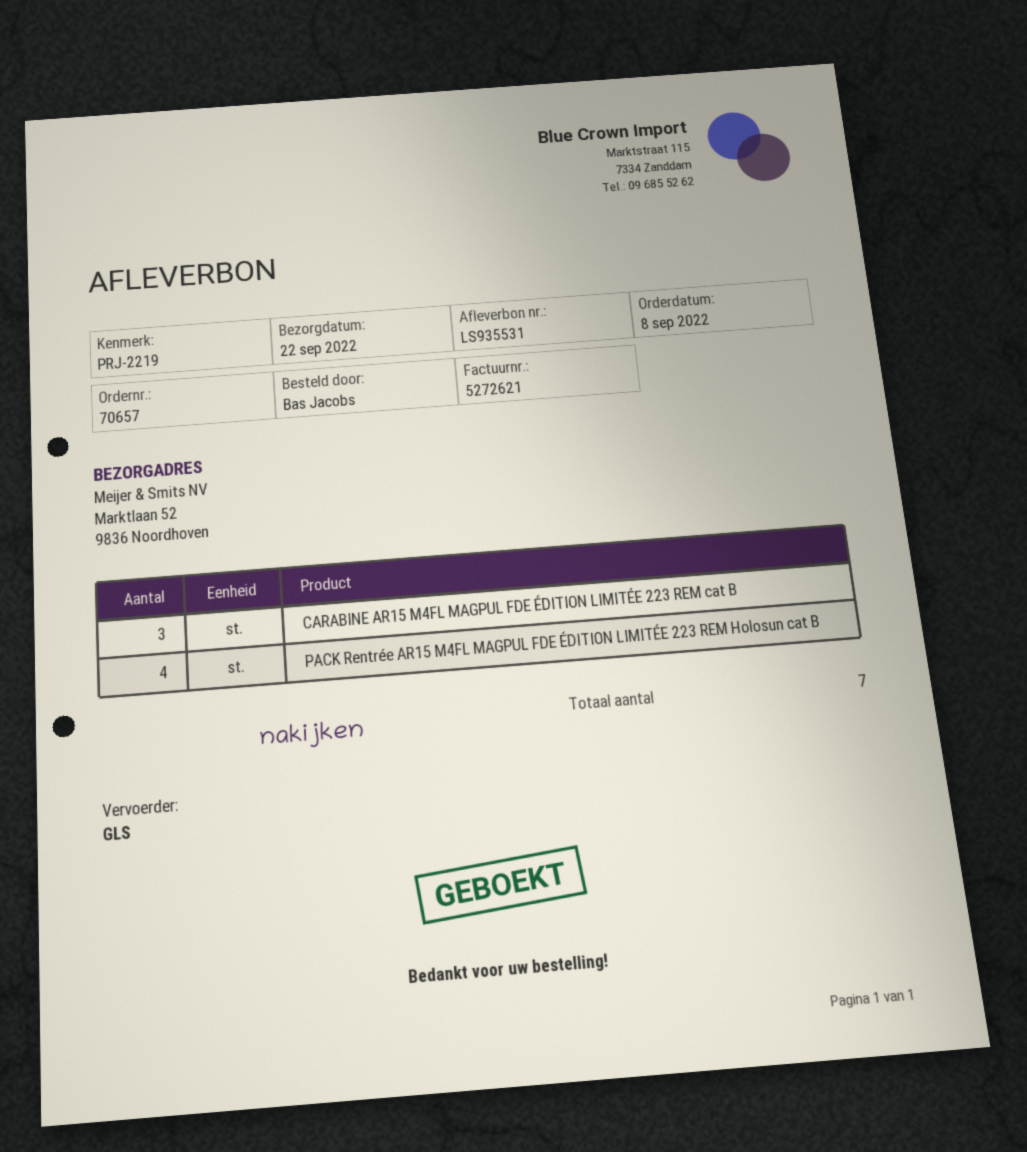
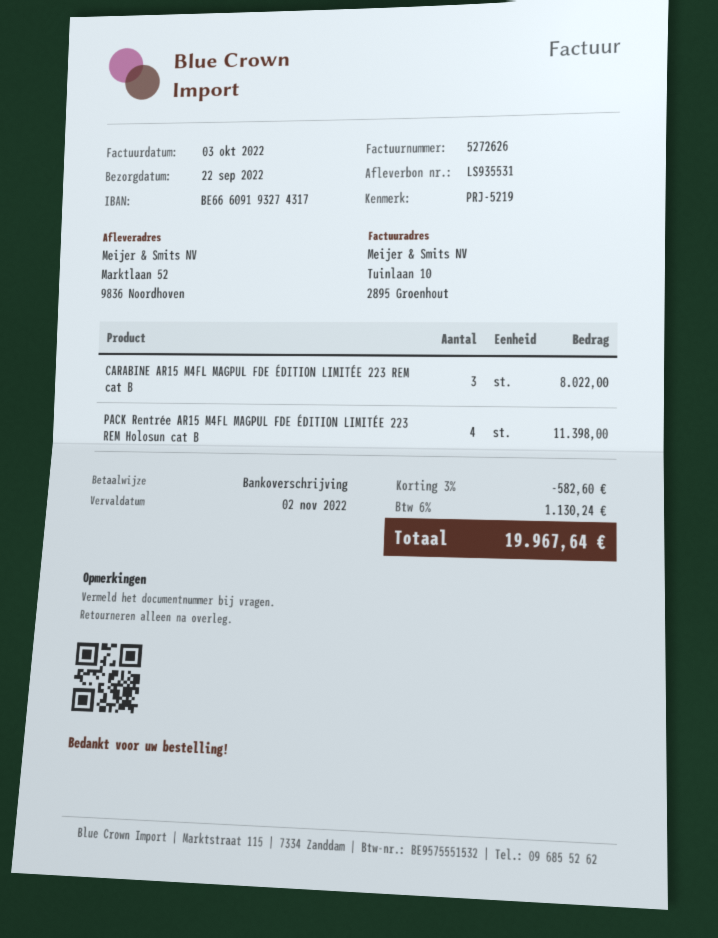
invoice number: 5272621 -> 5272626
reference: PRJ-2219 -> PRJ-5219

